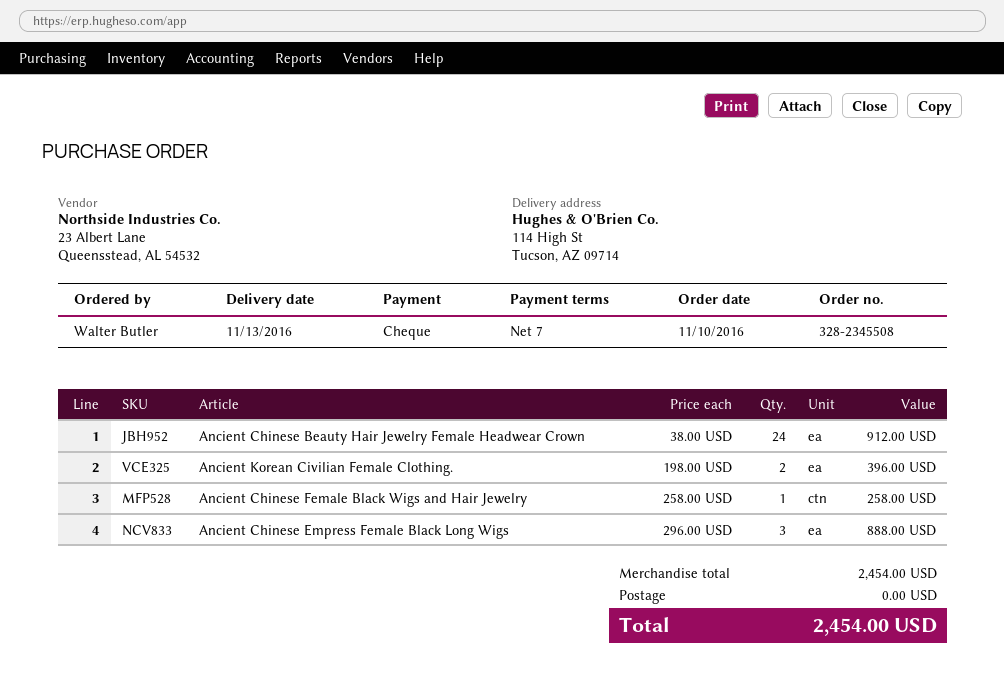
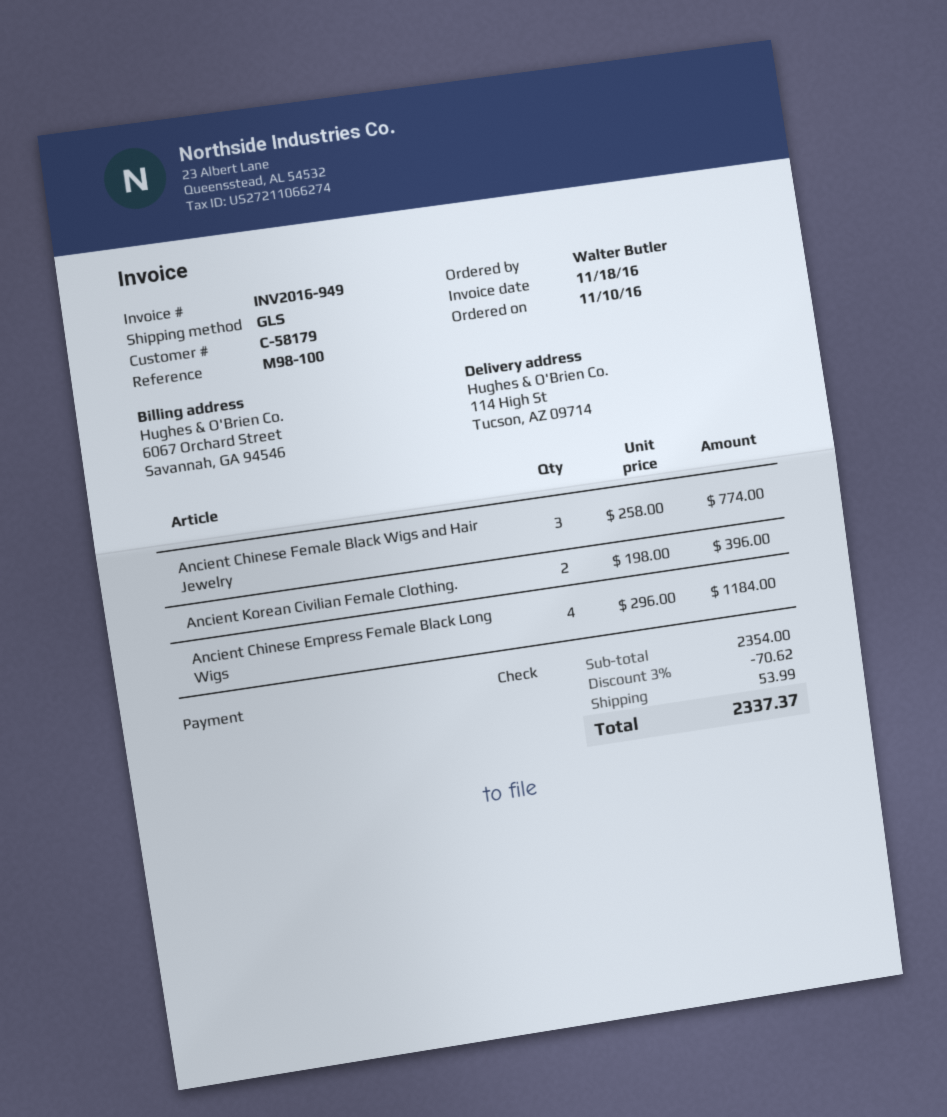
Ancient Chinese Beauty Hair Jewelry Female Headwear Crown: 24 x 38.00 = 912.00 -> none
Ancient Chinese Female Black Wigs and Hair Jewelry: 1 x 258.00 = 258.00 -> 3 x 258.00 = 774.00
Ancient Chinese Empress Female Black Long Wigs: 3 x 296.00 = 888.00 -> 4 x 296.00 = 1184.00
subtotal: 2454.00 -> 2354.00
discount: none -> 3% = 70.62
shipping: 0.00 -> 53.99
total: 2454.00 -> 2337.37

